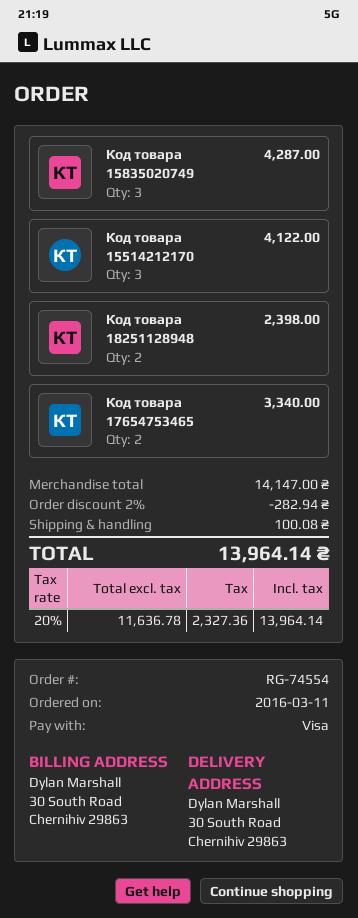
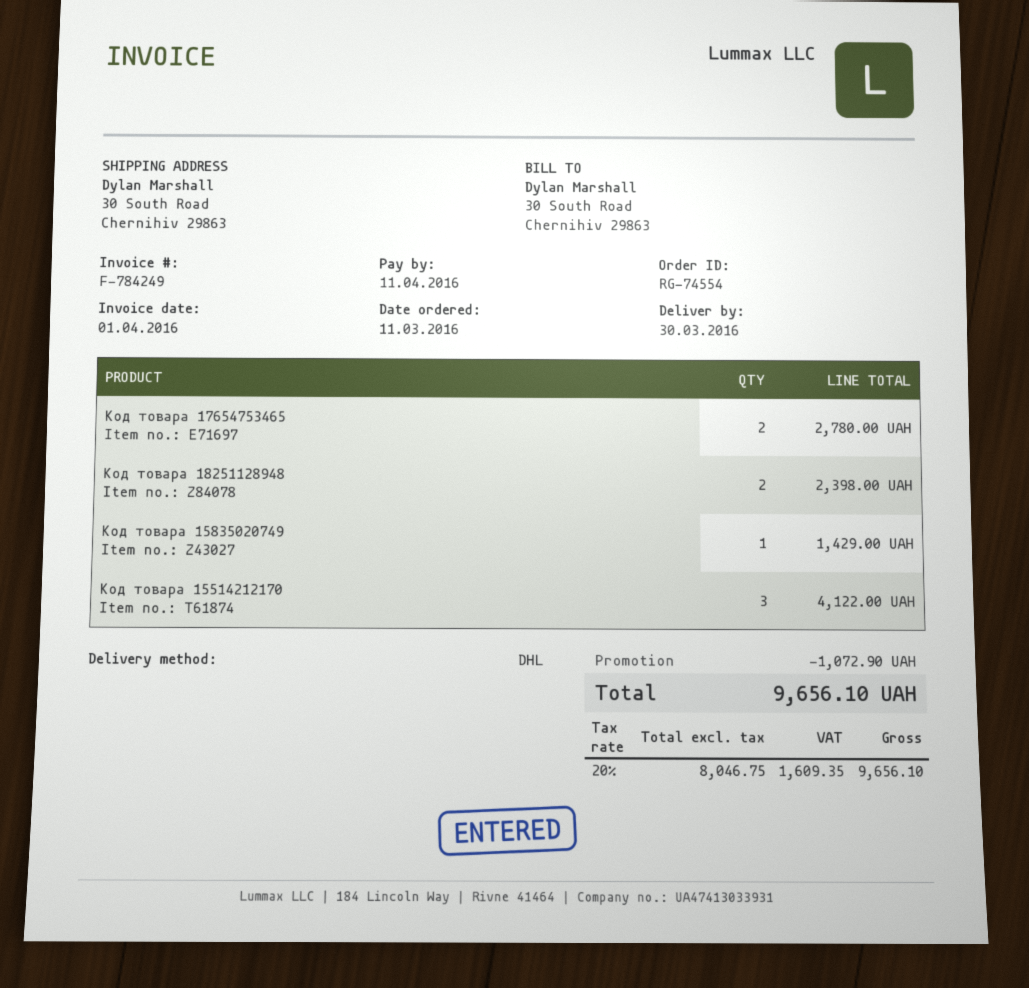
Код товара 15835020749: 3 for 4287.00 -> 1 for 1429.00
Код товара 17654753465: 2 for 3340.00 -> 2 for 2780.00
discount: 282.94 -> 1072.90
shipping: 100.08 -> none
net: 11636.78 -> 8046.75
tax: 20% = 2327.36 -> 20% = 1609.35
total: 13964.14 -> 9656.10

